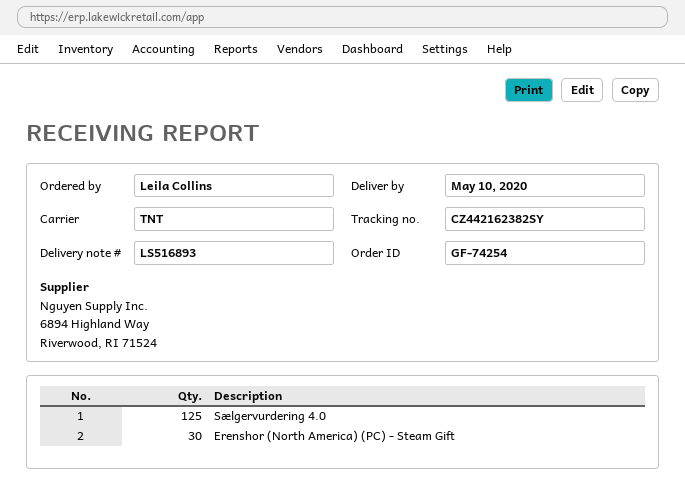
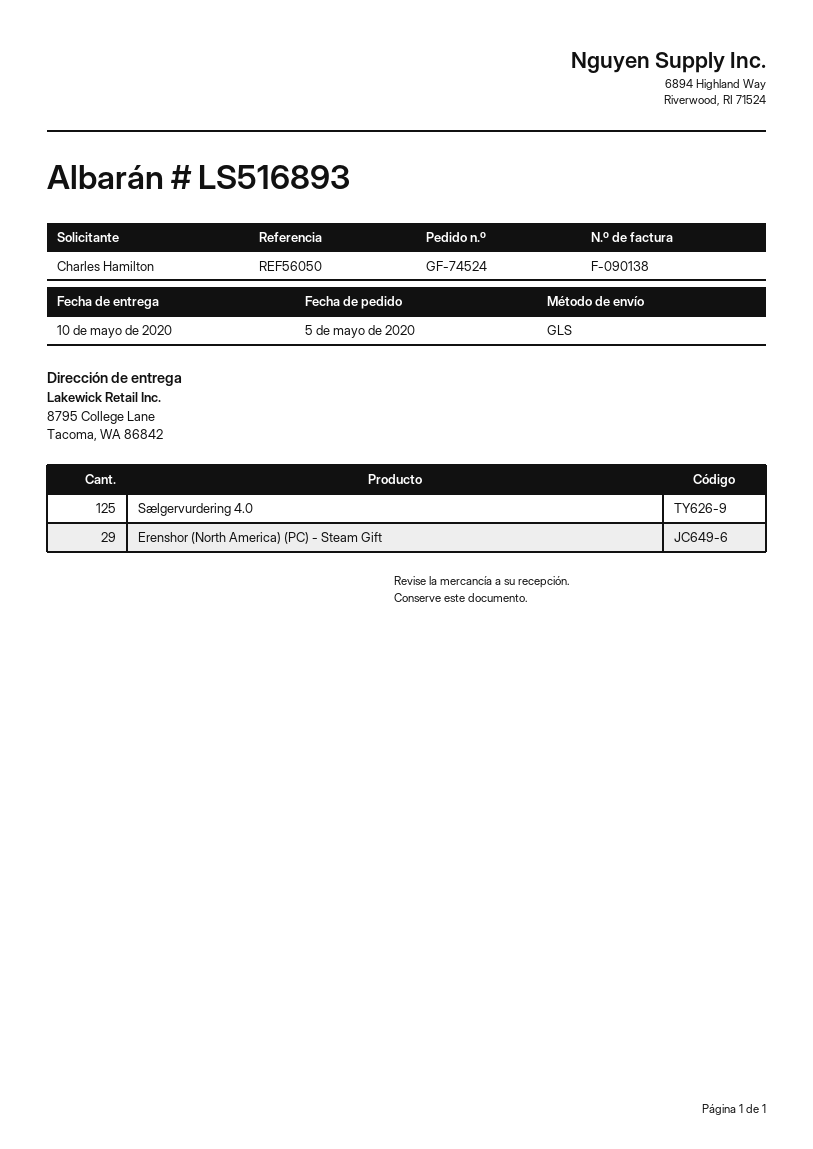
order number: GF-74254 -> GF-74524
ordered by: Leila Collins -> Charles Hamilton
shipping method: TNT -> GLS
Erenshor (North America) (PC) - Steam Gift: 30 -> 29

